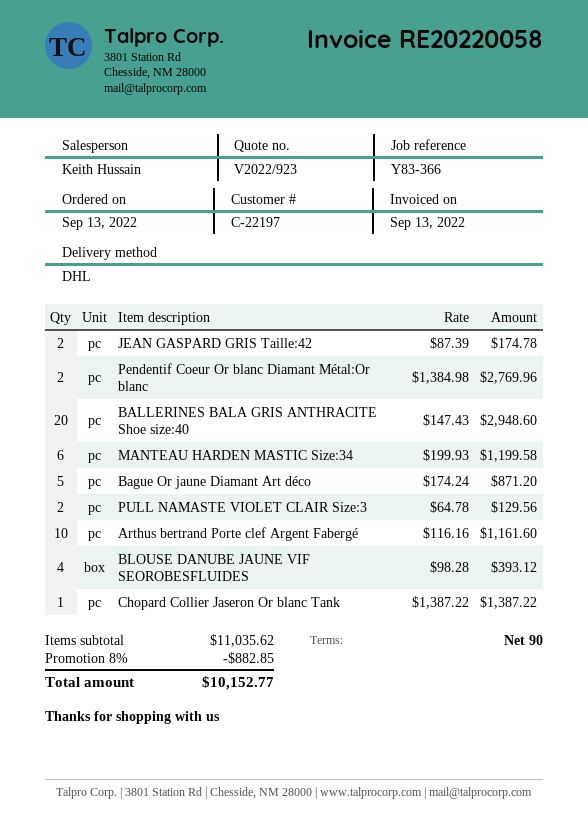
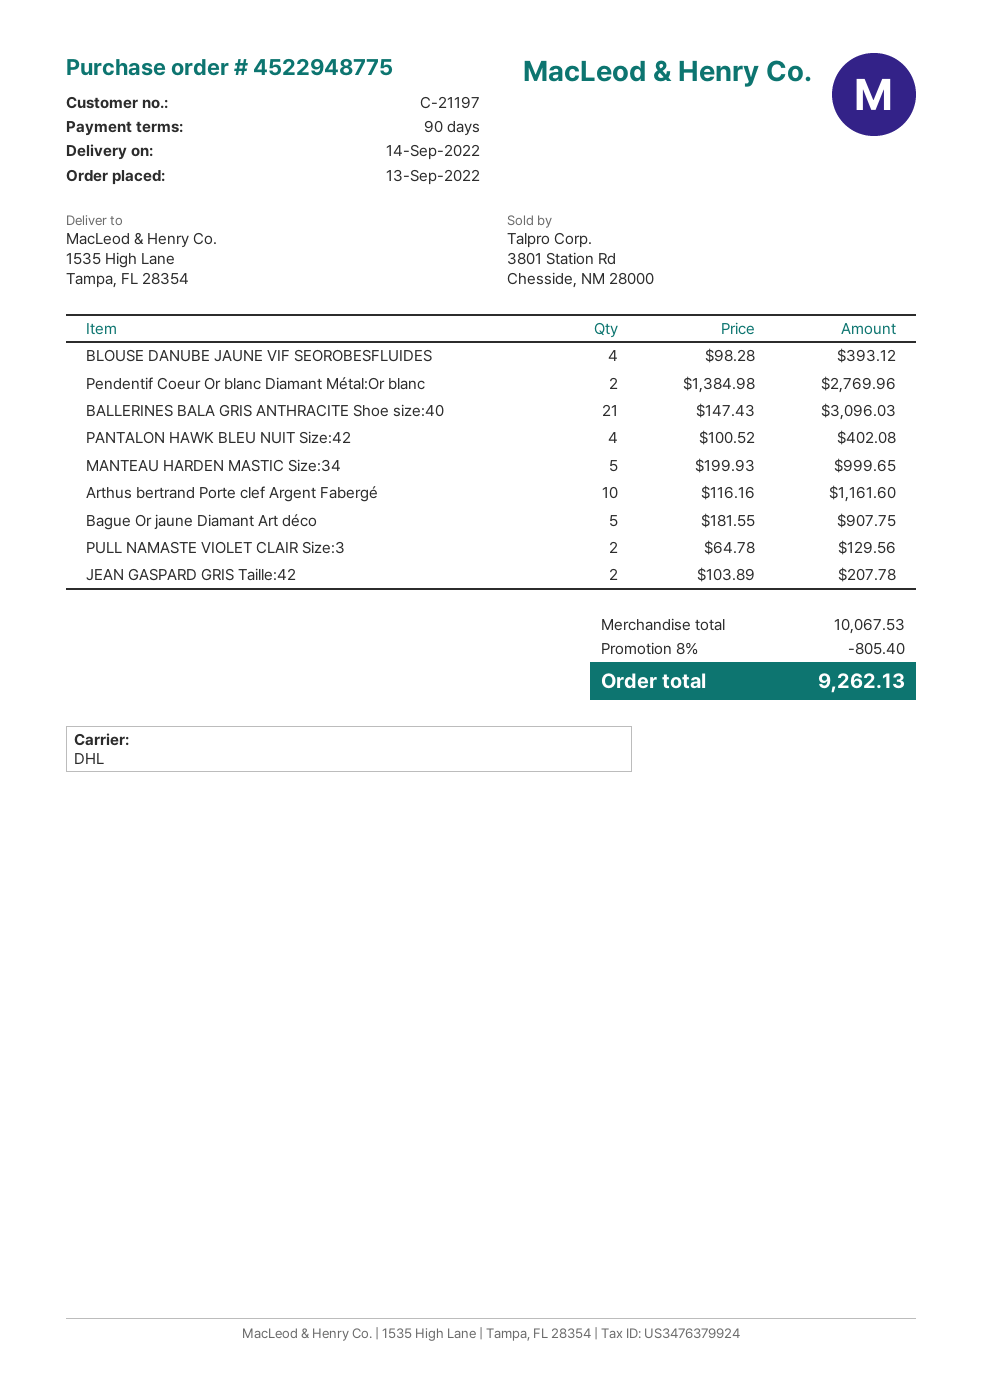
customer number: C-22197 -> C-21197
JEAN GASPARD GRIS Taille:42: 2 x 87.39 = 174.78 -> 2 x 103.89 = 207.78
BALLERINES BALA GRIS ANTHRACITE Shoe size:40: 20 x 147.43 = 2948.60 -> 21 x 147.43 = 3096.03
MANTEAU HARDEN MASTIC Size:34: 6 x 199.93 = 1199.58 -> 5 x 199.93 = 999.65
Bague Or jaune Diamant Art déco: 5 x 174.24 = 871.20 -> 5 x 181.55 = 907.75
Chopard Collier Jaseron Or blanc Tank: 1 x 1387.22 = 1387.22 -> none
PANTALON HAWK BLEU NUIT Size:42: none -> 4 x 100.52 = 402.08
subtotal: 11035.62 -> 10067.53
discount: 8% = 882.85 -> 8% = 805.40
total: 10152.77 -> 9262.13

